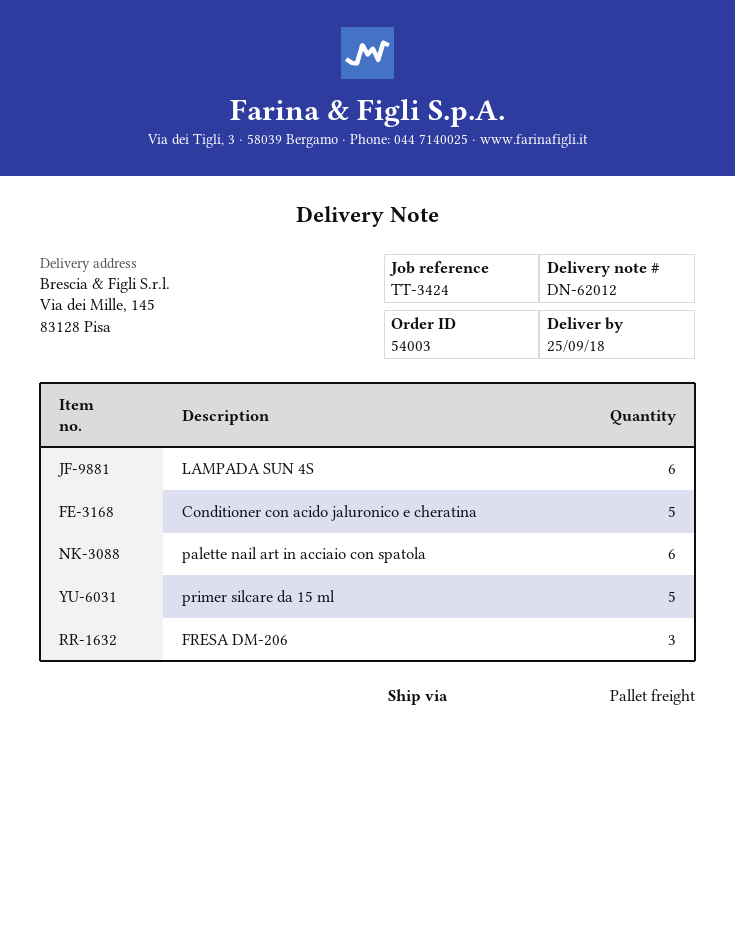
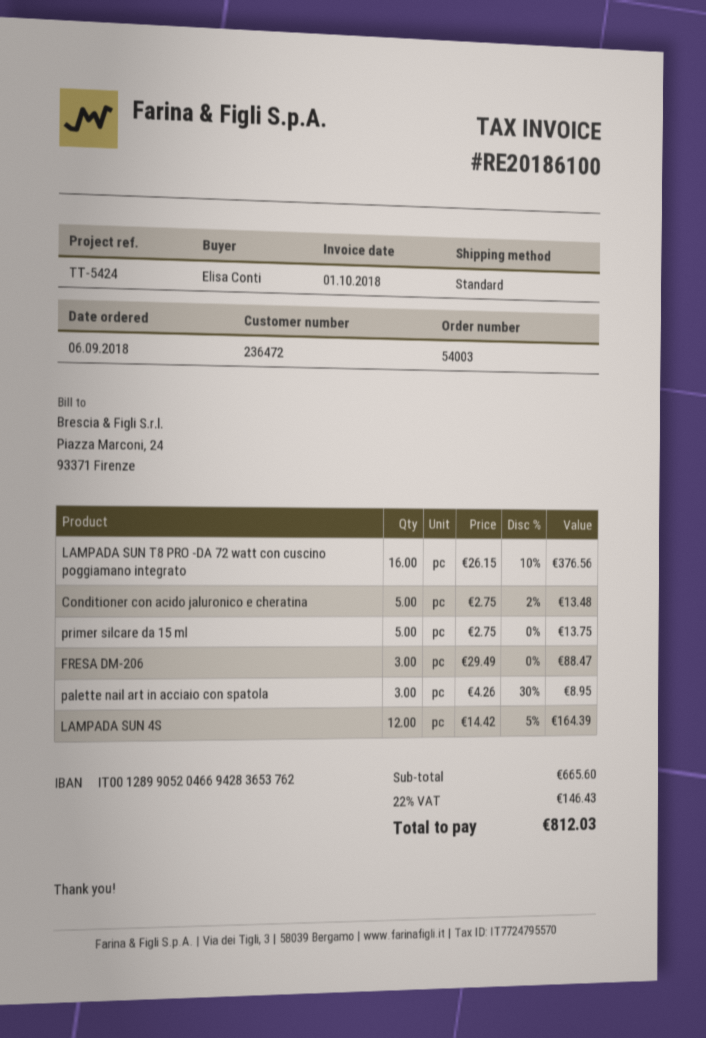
reference: TT-3424 -> TT-5424
shipping method: pallet freight -> standard
LAMPADA SUN 4S: 6 -> 12
palette nail art in acciaio con spatola: 6 -> 3
LAMPADA SUN T8 PRO -DA 72 watt con cuscino poggiamano integrato: none -> 16

